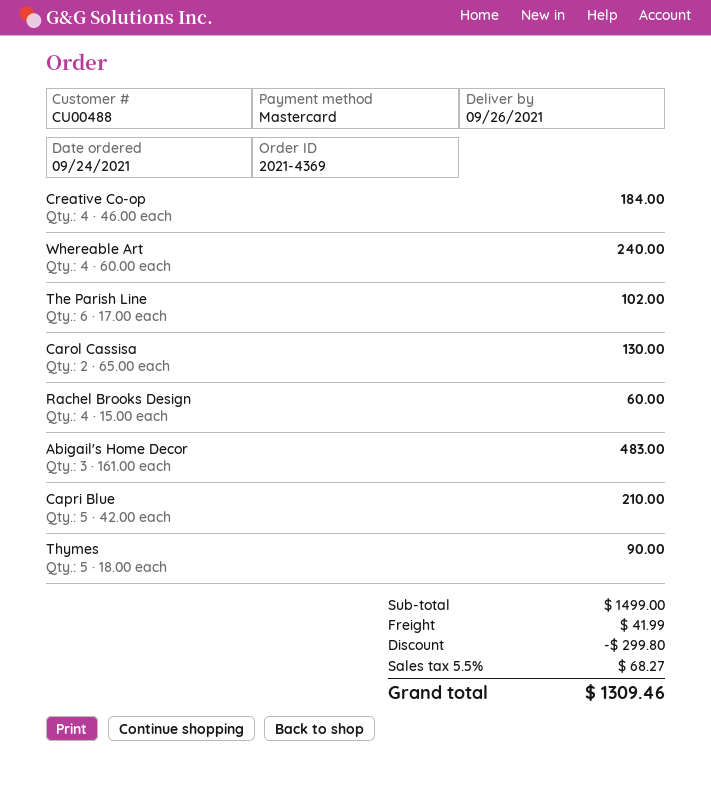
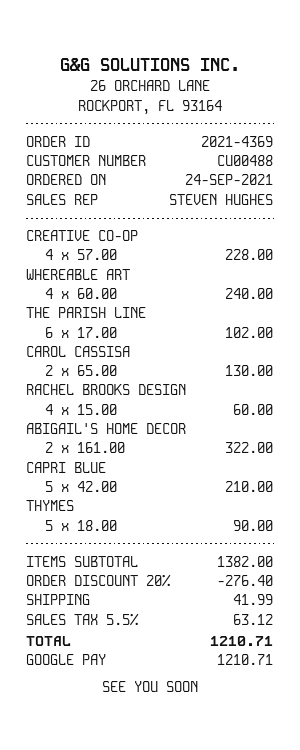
payment method: Mastercard -> Google Pay
Creative Co-op: 4 x 46.00 = 184.00 -> 4 x 57.00 = 228.00
Abigail's Home Decor: 3 x 161.00 = 483.00 -> 2 x 161.00 = 322.00
subtotal: 1499.00 -> 1382.00
discount: 299.80 -> 276.40
tax: 5.5% = 68.27 -> 5.5% = 63.12
total: 1309.46 -> 1210.71

